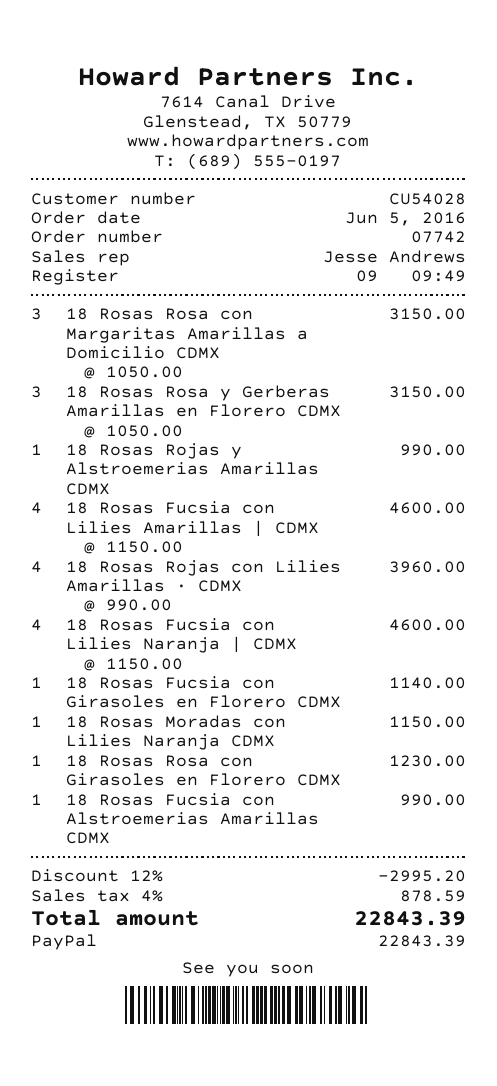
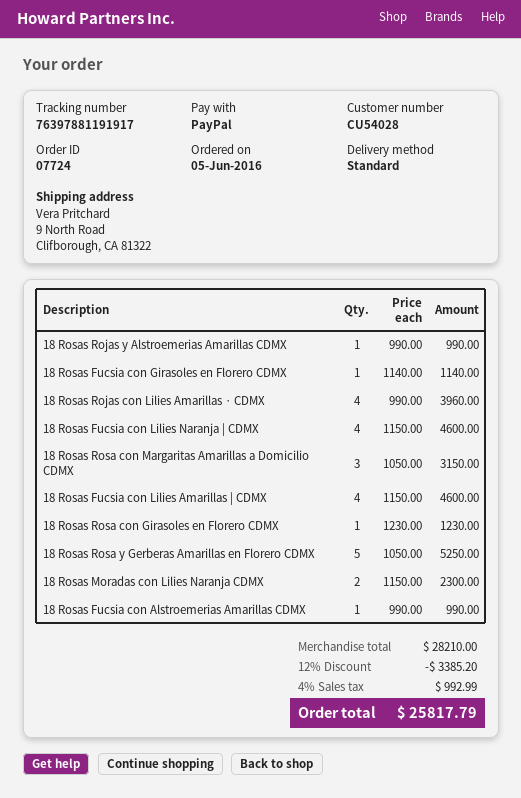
order number: 07742 -> 07724
18 Rosas Rosa y Gerberas Amarillas en Florero CDMX: 3 x 1050.00 = 3150.00 -> 5 x 1050.00 = 5250.00
18 Rosas Moradas con Lilies Naranja CDMX: 1 x 1150.00 = 1150.00 -> 2 x 1150.00 = 2300.00
discount: 12% = 2995.20 -> 12% = 3385.20
tax: 4% = 878.59 -> 4% = 992.99
total: 22843.39 -> 25817.79

